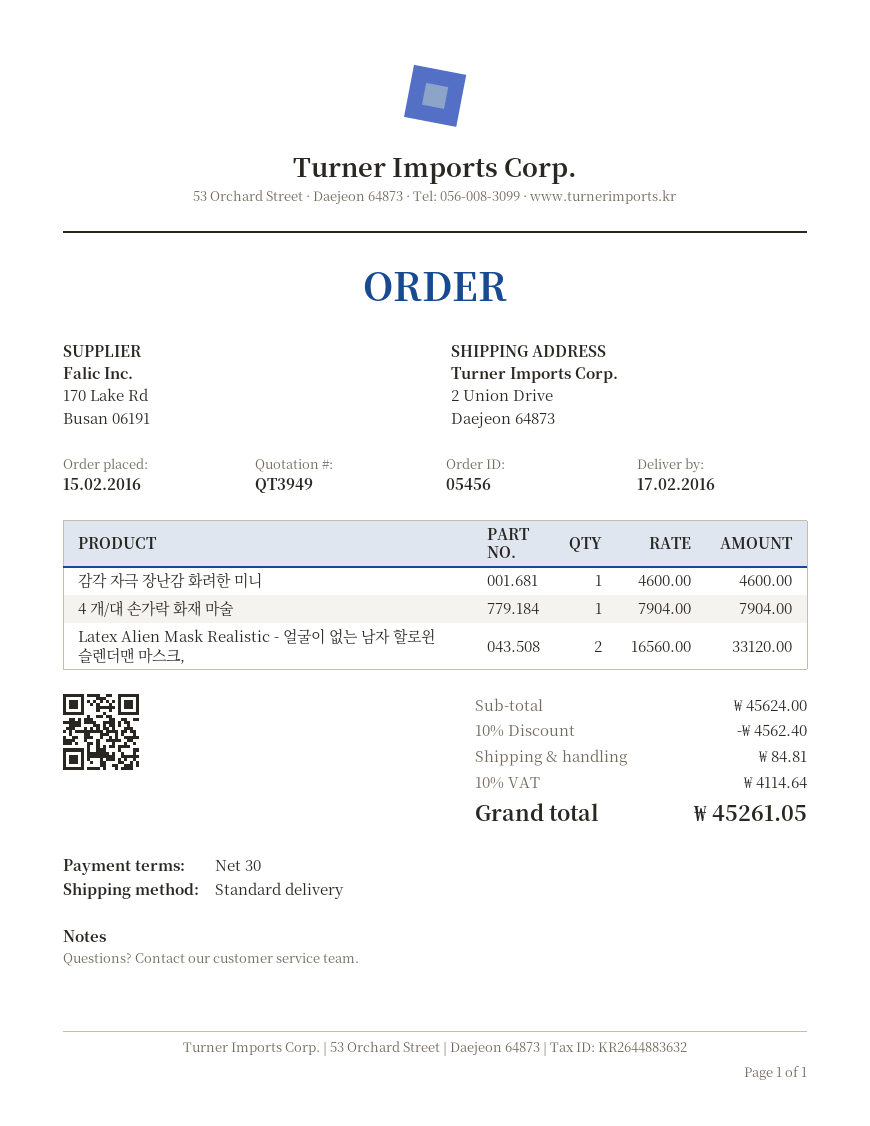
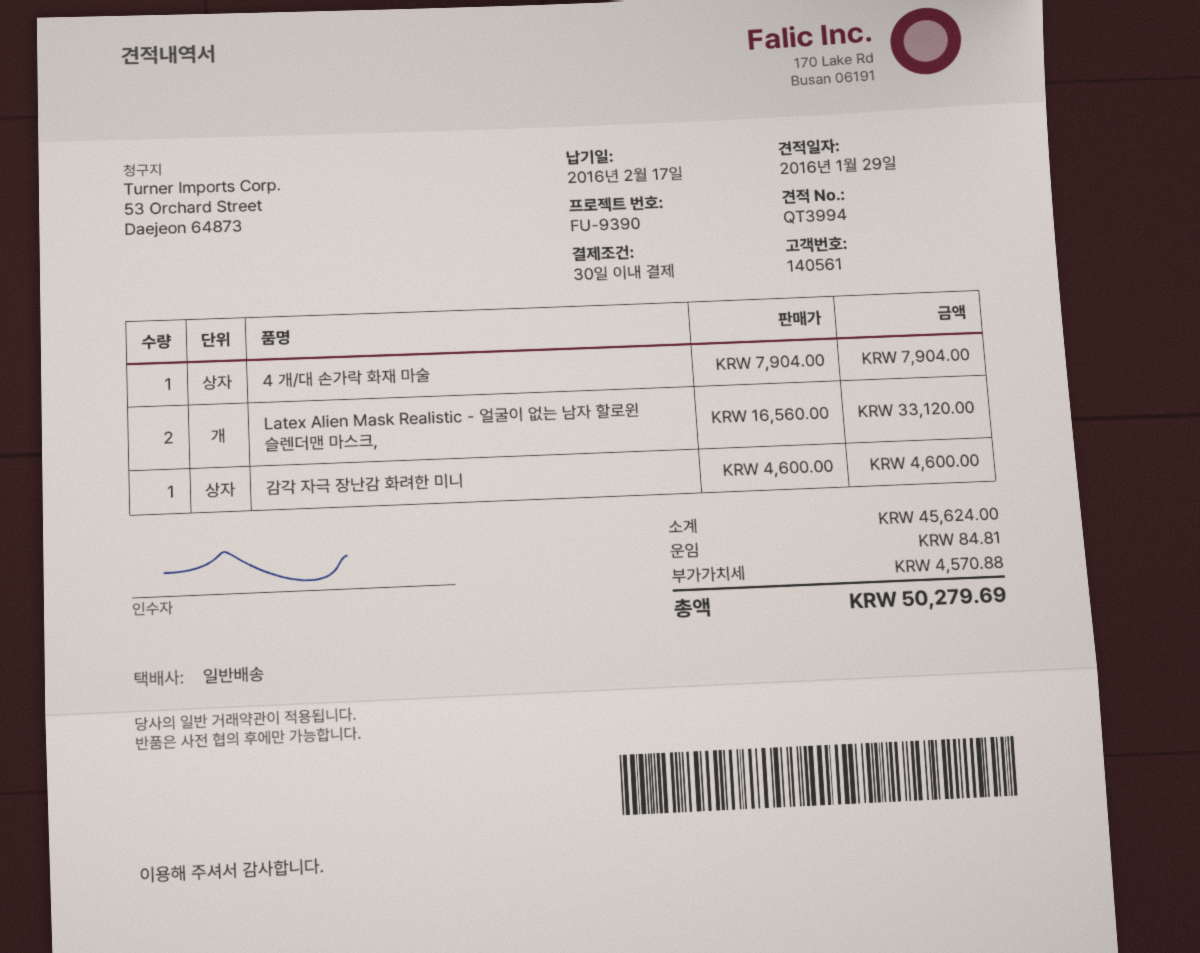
quote number: QT3949 -> QT3994
discount: 10% = 4562.40 -> none
tax: 4114.64 -> 4570.88
total: 45261.05 -> 50279.69

